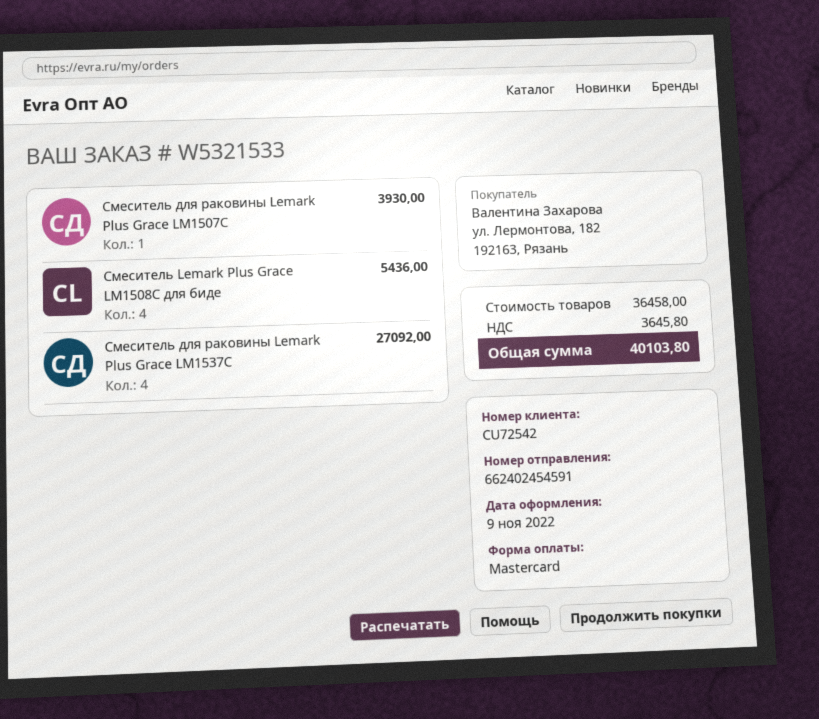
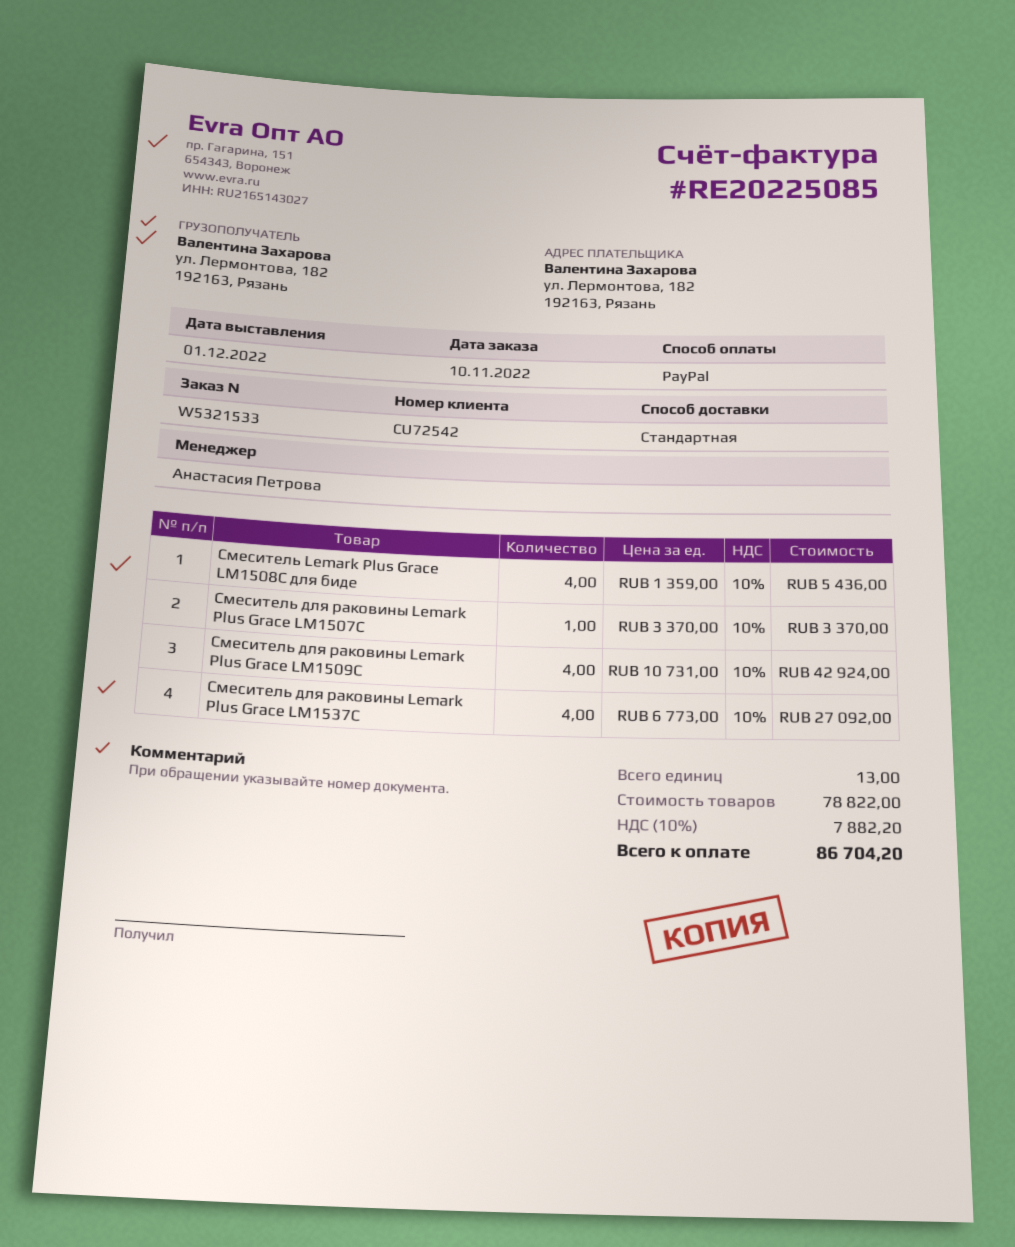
order date: 2022-11-09 -> 2022-11-10
payment method: Mastercard -> PayPal
Смеситель для раковины Lemark Plus Grace LM1507C: 1 for 3930.00 -> 1 for 3370.00
Смеситель для раковины Lemark Plus Grace LM1509C: none -> 4 for 42924.00
subtotal: 36458.00 -> 78822.00
tax: 3645.80 -> 7882.20
total: 40103.80 -> 86704.20

